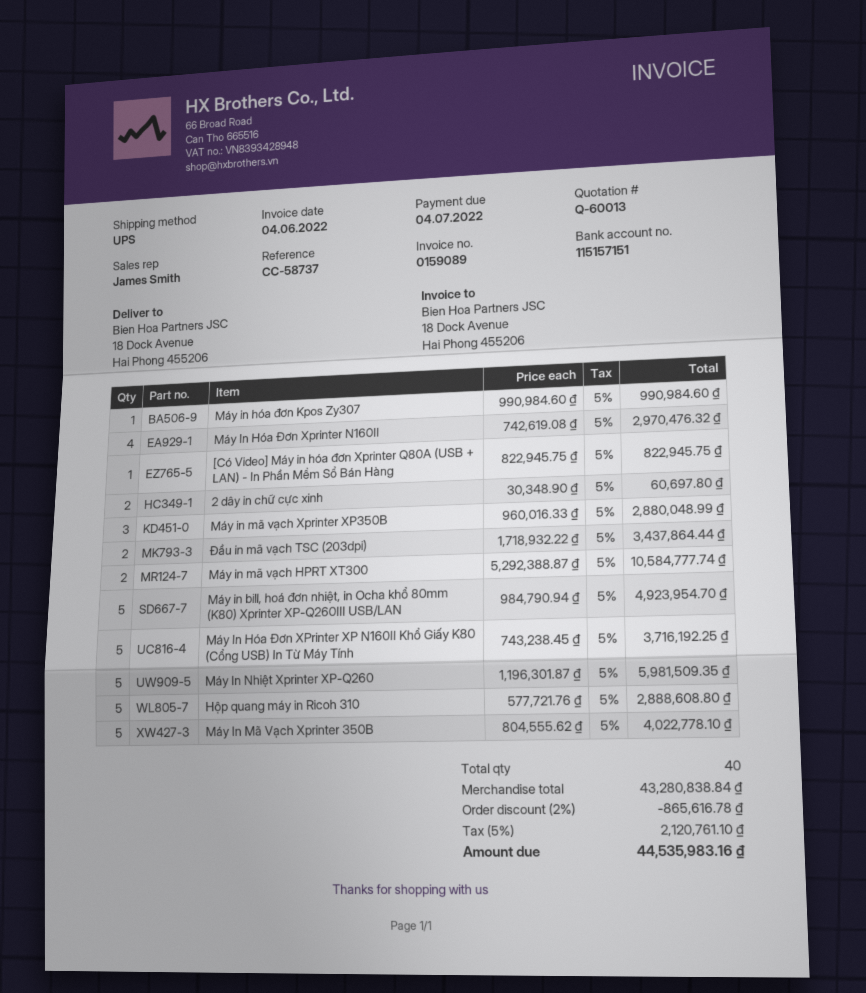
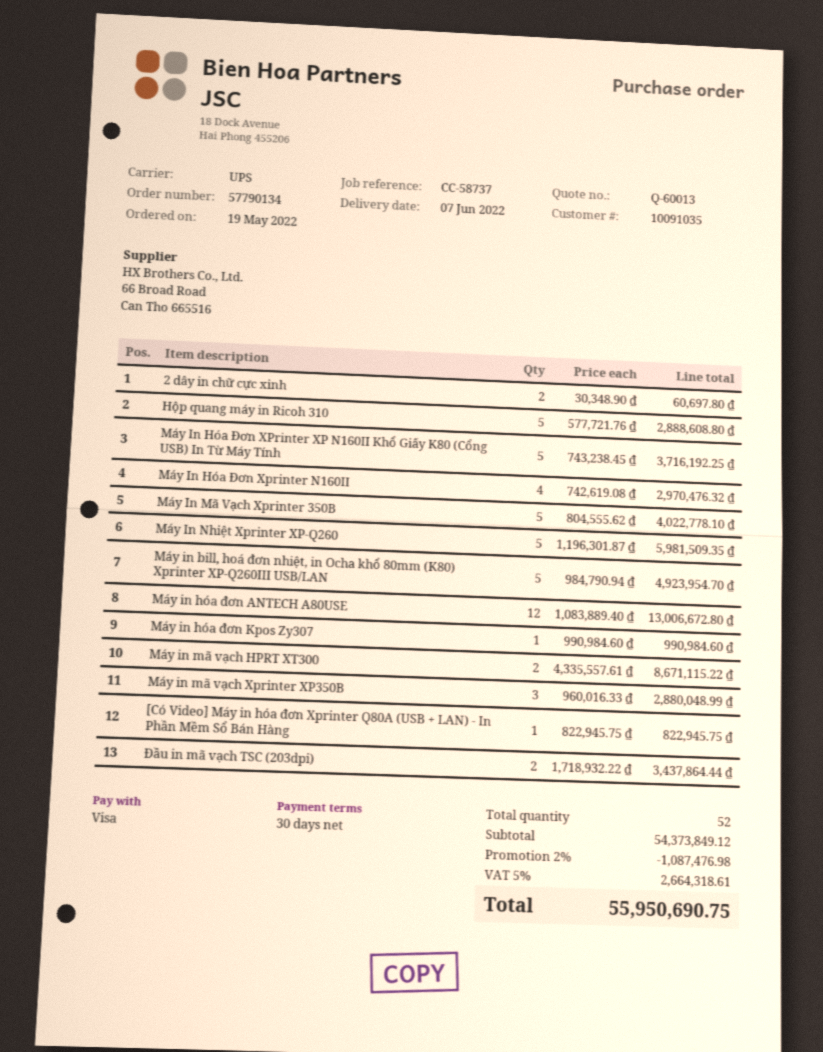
Máy in mã vạch HPRT XT300: 2 x 5292388.87 = 10584777.74 -> 2 x 4335557.61 = 8671115.22
Máy in hóa đơn ANTECH A80USE: none -> 12 x 1083889.40 = 13006672.80
total quantity: 40 -> 52
subtotal: 43280838.84 -> 54373849.12
discount: 2% = 865616.78 -> 2% = 1087476.98
tax: 5% = 2120761.10 -> 5% = 2664318.61
total: 44535983.16 -> 55950690.75

